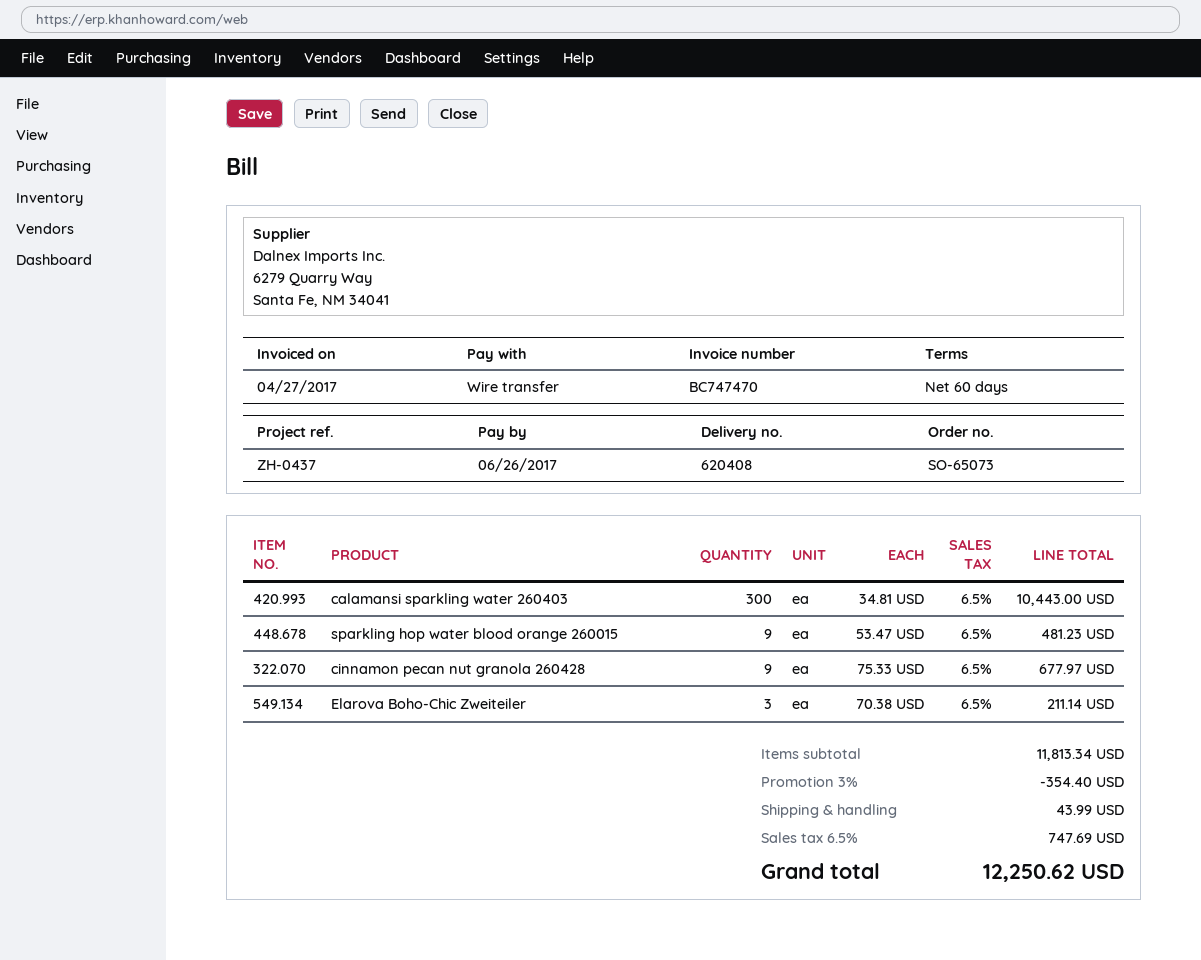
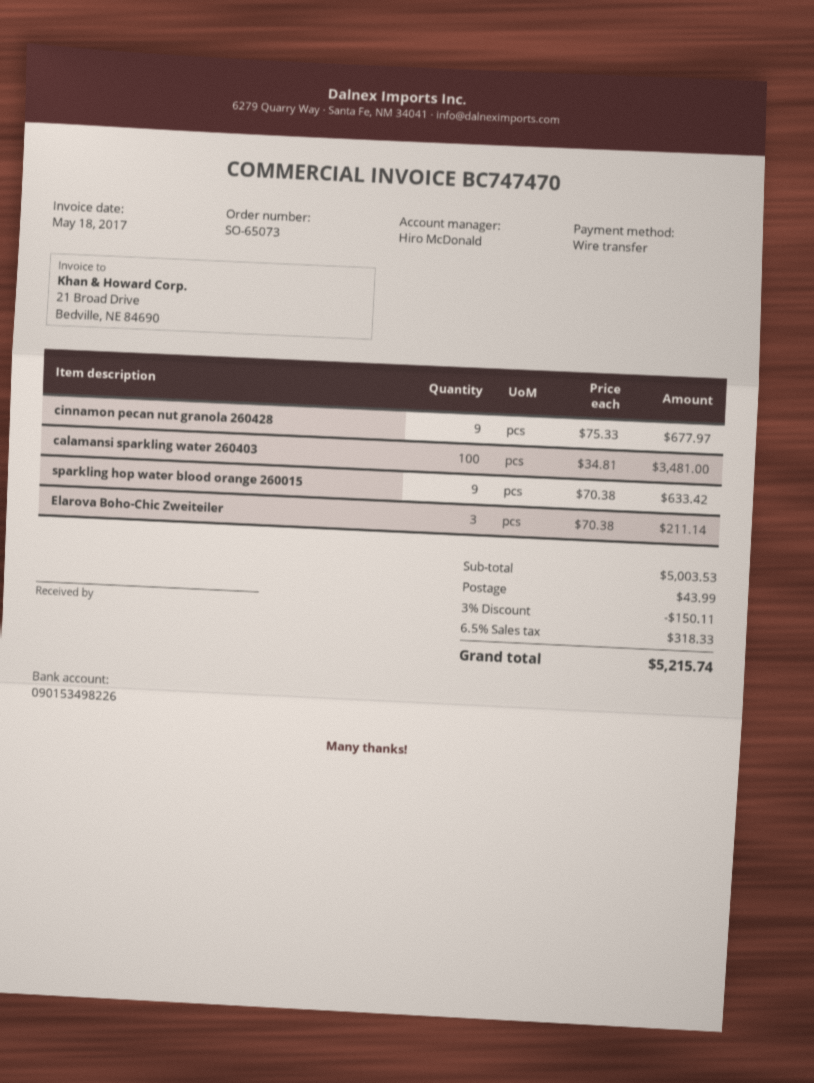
invoice date: 2017-04-27 -> 2017-05-18
calamansi sparkling water 260403: 300 x 34.81 = 10443.00 -> 100 x 34.81 = 3481.00
sparkling hop water blood orange 260015: 9 x 53.47 = 481.23 -> 9 x 70.38 = 633.42
subtotal: 11813.34 -> 5003.53
discount: 3% = 354.40 -> 3% = 150.11
tax: 6.5% = 747.69 -> 6.5% = 318.33
total: 12250.62 -> 5215.74

